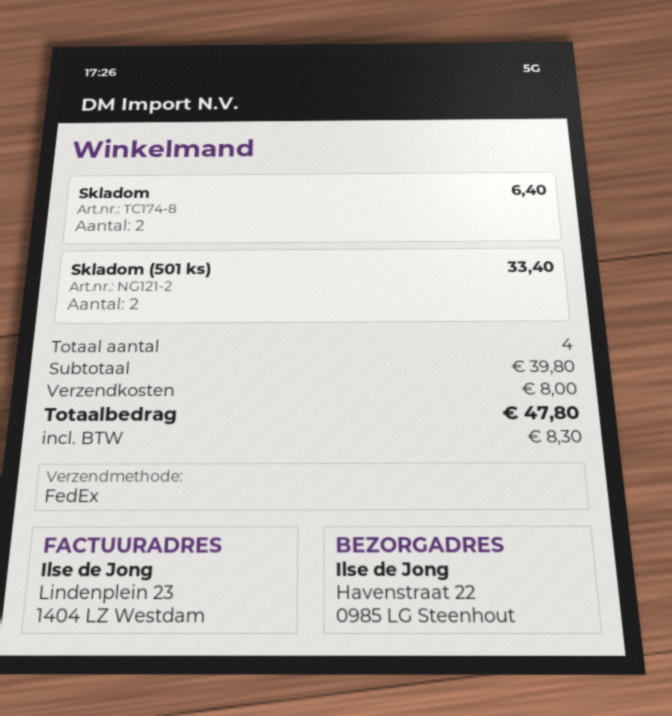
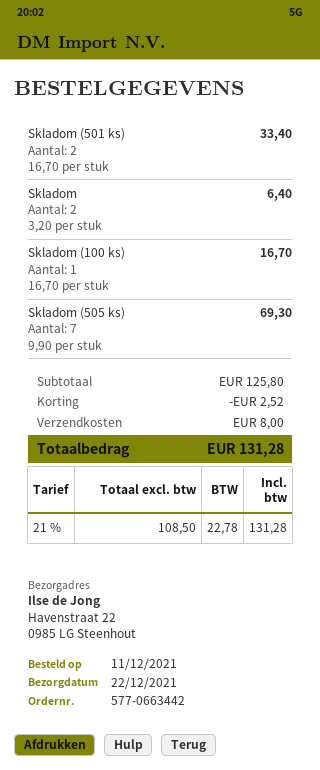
Skladom (100 ks): none -> 1 for 16.70
Skladom (505 ks): none -> 7 for 69.30
subtotal: 39.80 -> 125.80
discount: none -> 2.52
tax: 8.30 -> 22.78
total: 47.80 -> 131.28

